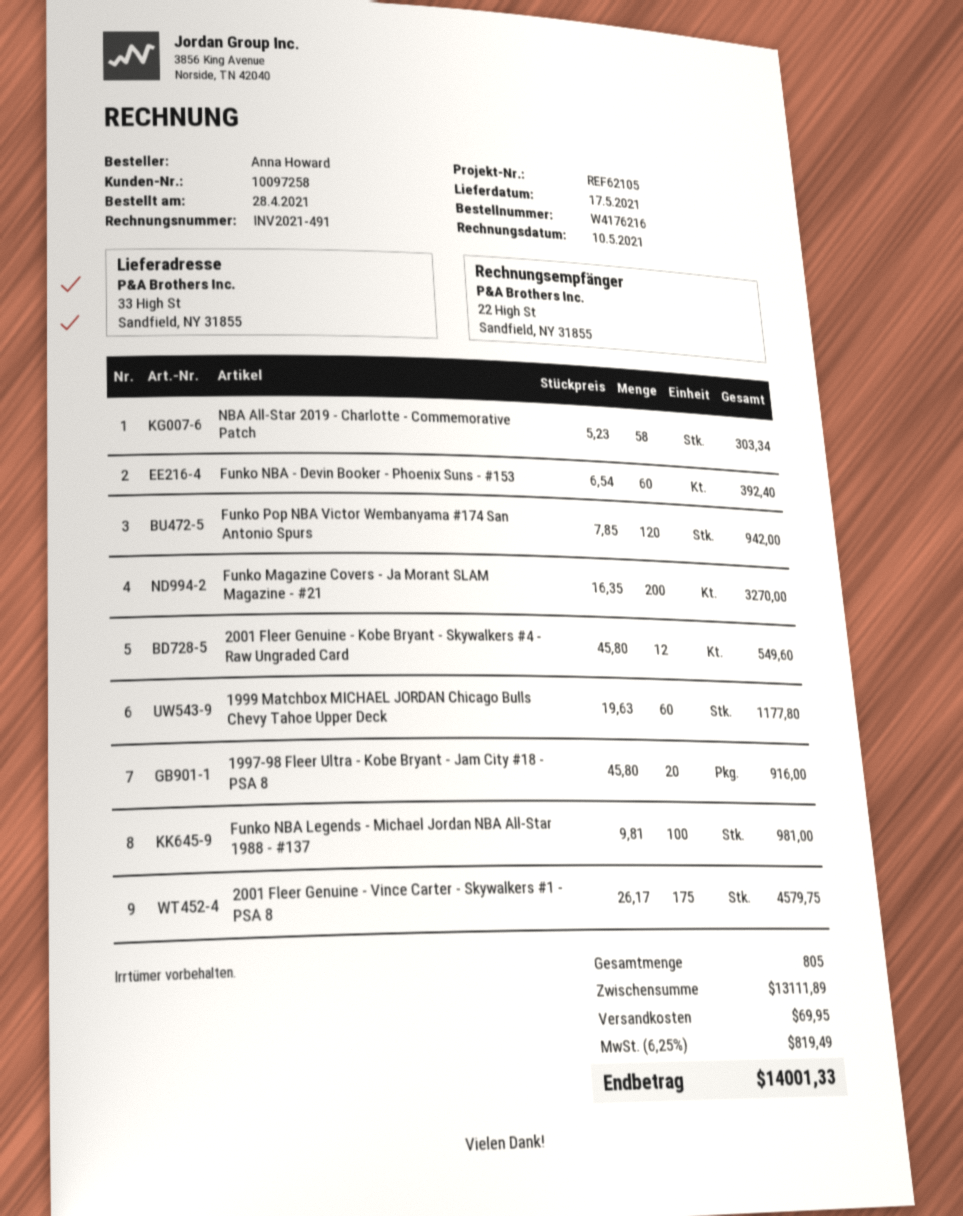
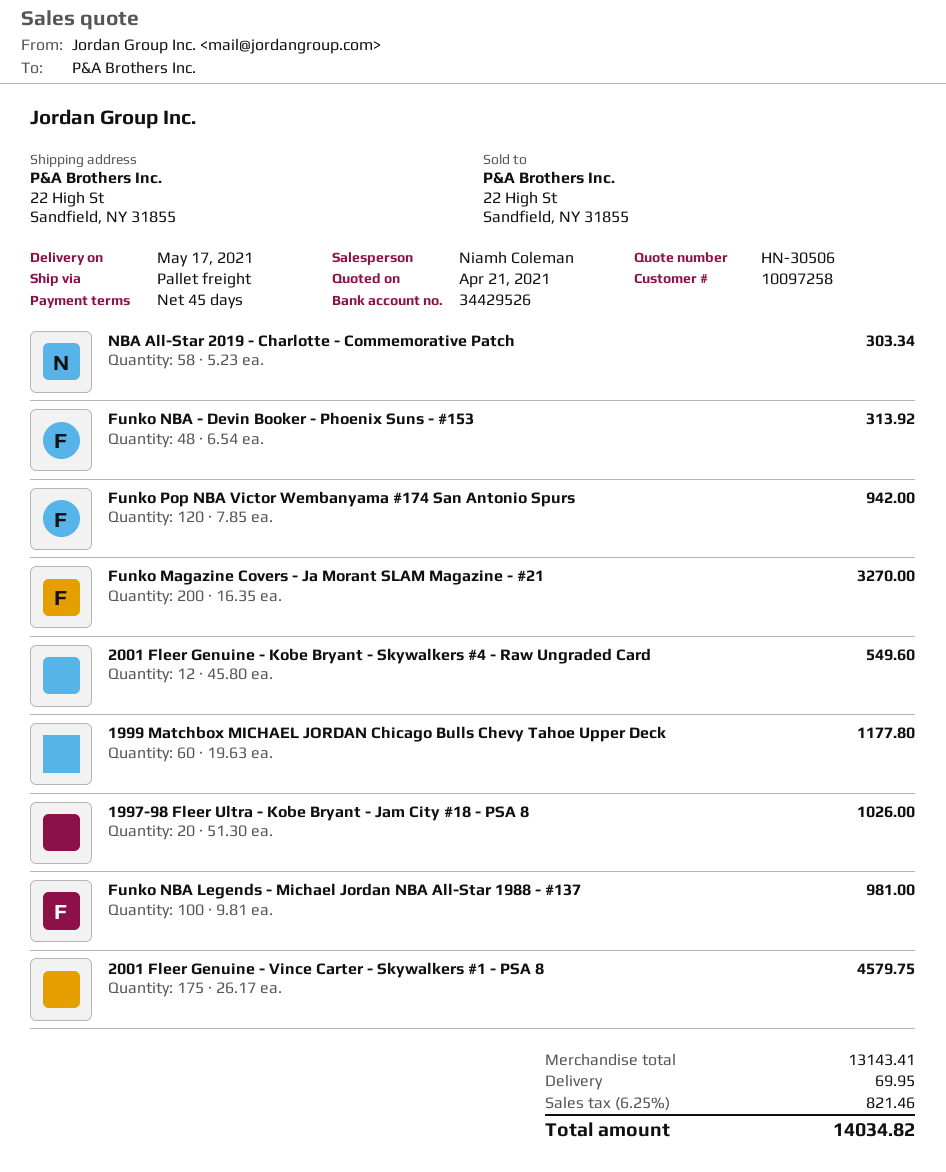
ship to: 33 High St, Sandfield, NY 31855 -> 22 High St, Sandfield, NY 31855
Funko NBA - Devin Booker - Phoenix Suns - #153: 60 x 6.54 = 392.40 -> 48 x 6.54 = 313.92
1997-98 Fleer Ultra - Kobe Bryant - Jam City #18 - PSA 8: 20 x 45.80 = 916.00 -> 20 x 51.30 = 1026.00
subtotal: 13111.89 -> 13143.41
tax: 6.25% = 819.49 -> 6.25% = 821.46
total: 14001.33 -> 14034.82

